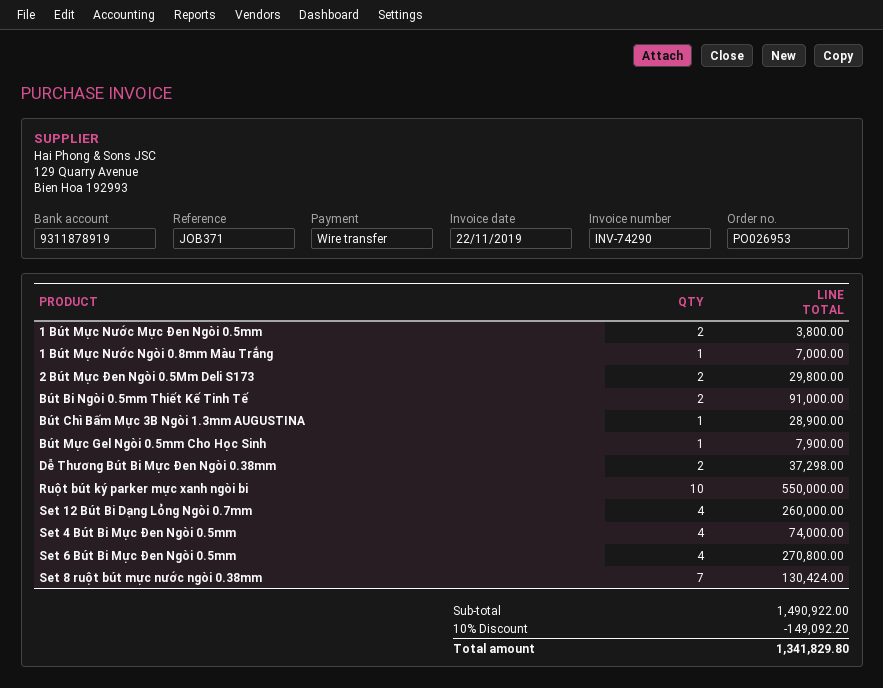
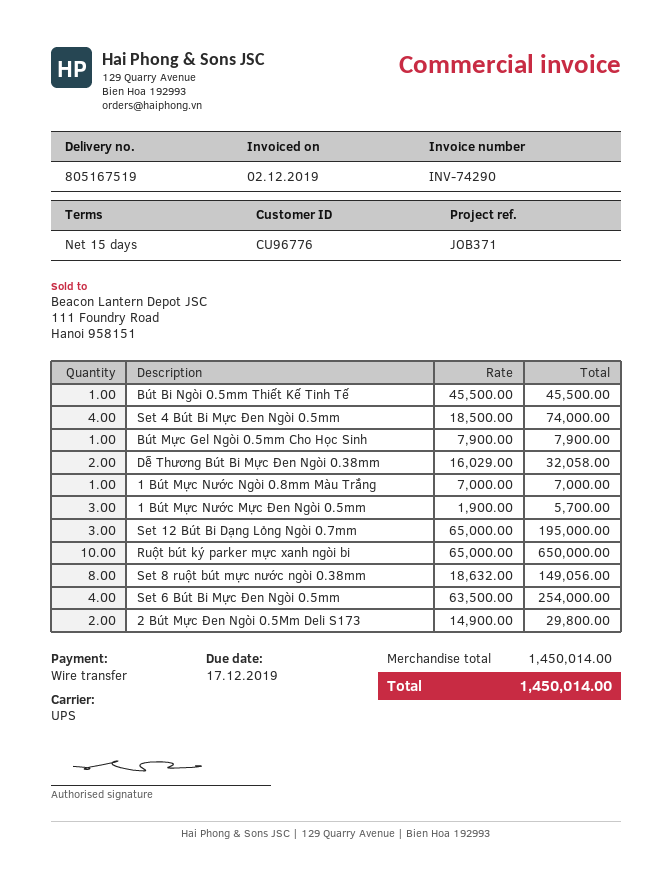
invoice date: 2019-11-22 -> 2019-12-02
1 Bút Mực Nước Mực Đen Ngòi 0.5mm: 2 for 3800.00 -> 3 for 5700.00
Bút Bi Ngòi 0.5mm Thiết Kế Tinh Tế: 2 for 91000.00 -> 1 for 45500.00
Bút Chì Bấm Mực 3B Ngòi 1.3mm AUGUSTINA: 1 for 28900.00 -> none
Dễ Thương Bút Bi Mực Đen Ngòi 0.38mm: 2 for 37298.00 -> 2 for 32058.00
Ruột bút ký parker mực xanh ngòi bi: 10 for 550000.00 -> 10 for 650000.00
Set 12 Bút Bi Dạng Lỏng Ngòi 0.7mm: 4 for 260000.00 -> 3 for 195000.00
Set 6 Bút Bi Mực Đen Ngòi 0.5mm: 4 for 270800.00 -> 4 for 254000.00
Set 8 ruột bút mực nước ngòi 0.38mm: 7 for 130424.00 -> 8 for 149056.00
subtotal: 1490922.00 -> 1450014.00
discount: 10% = 149092.20 -> none
total: 1341829.80 -> 1450014.00

